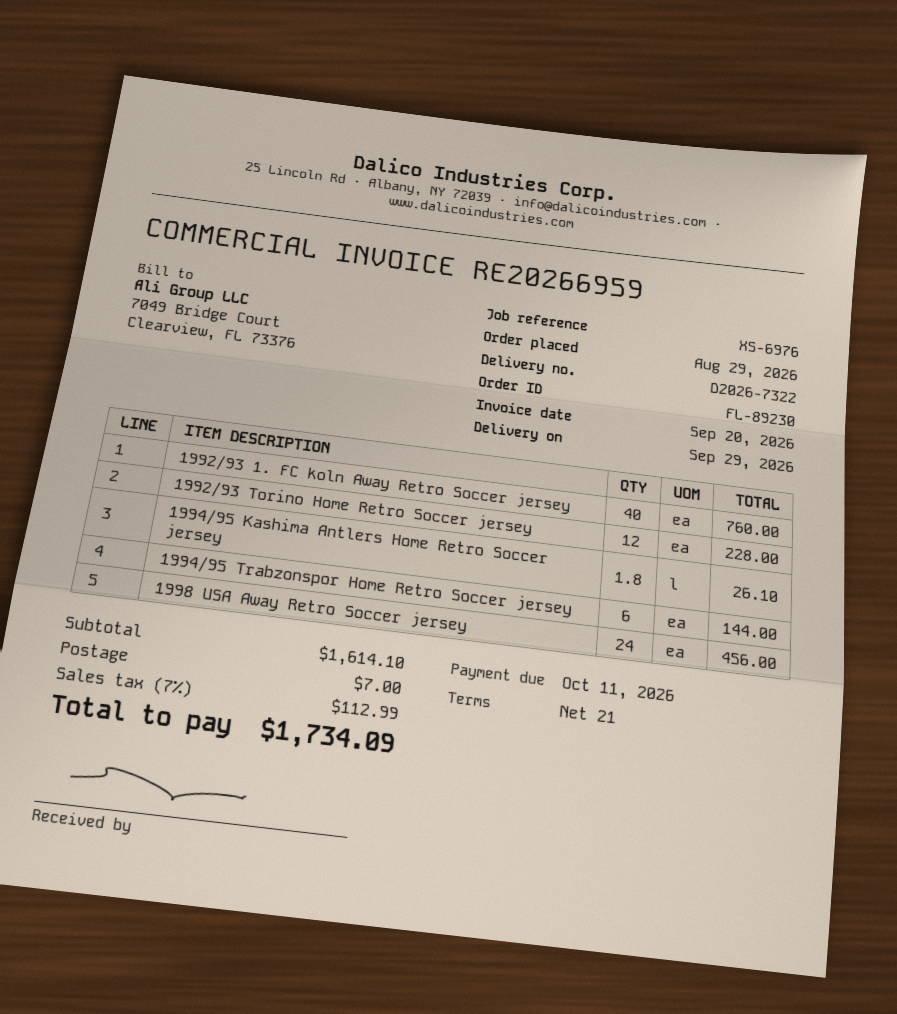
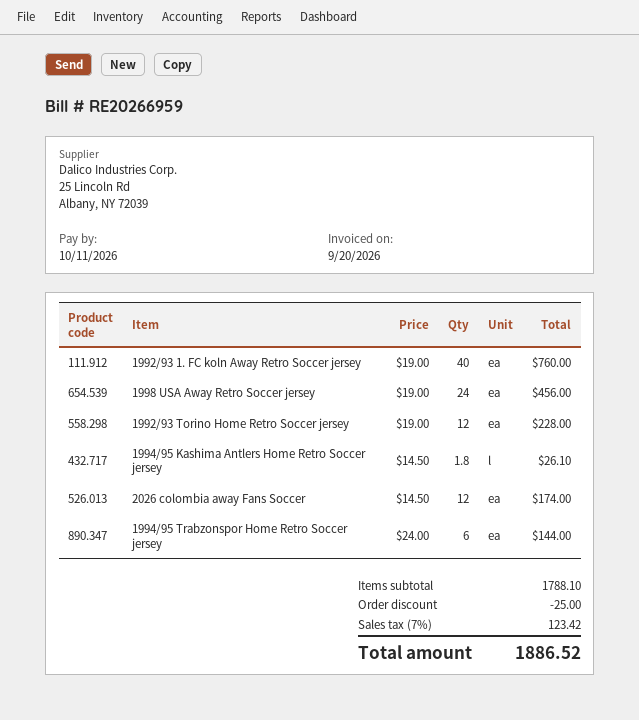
2026 colombia away Fans Soccer: none -> 12 for 174.00
subtotal: 1614.10 -> 1788.10
discount: none -> 25.00
shipping: 7.00 -> none
tax: 7% = 112.99 -> 7% = 123.42
total: 1734.09 -> 1886.52

